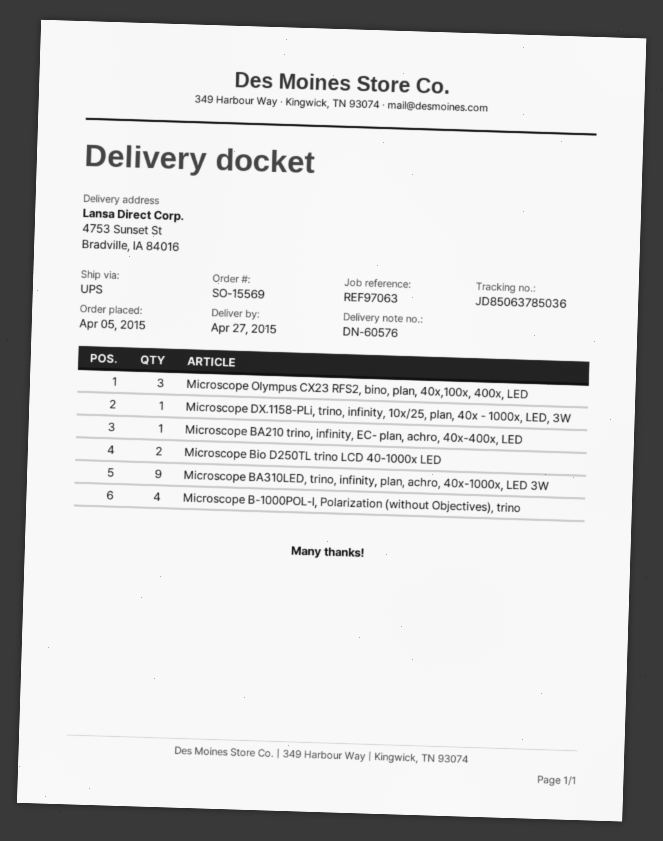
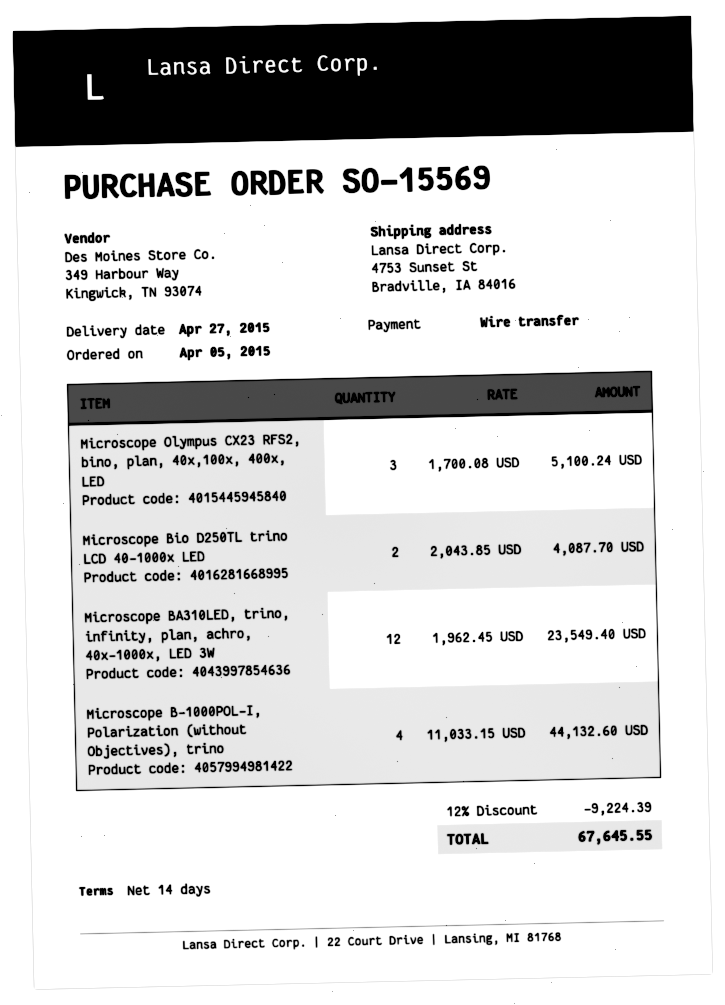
Microscope DX.1158-PLi, trino, infinity, 10x/25, plan, 40x - 1000x, LED, 3W: 1 -> none
Microscope BA210 trino, infinity, EC- plan, achro, 40x-400x, LED: 1 -> none
Microscope BA310LED, trino, infinity, plan, achro, 40x-1000x, LED 3W: 9 -> 12

